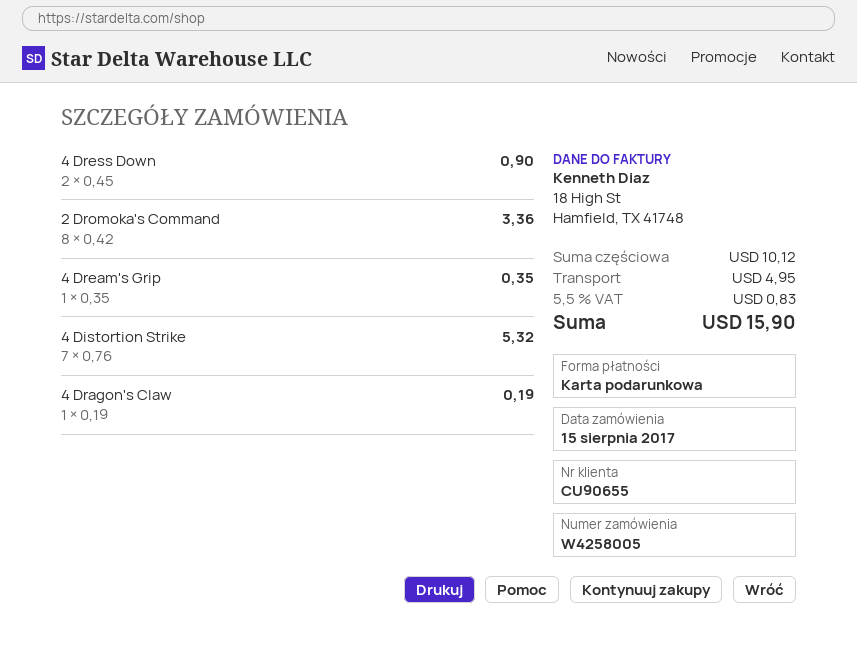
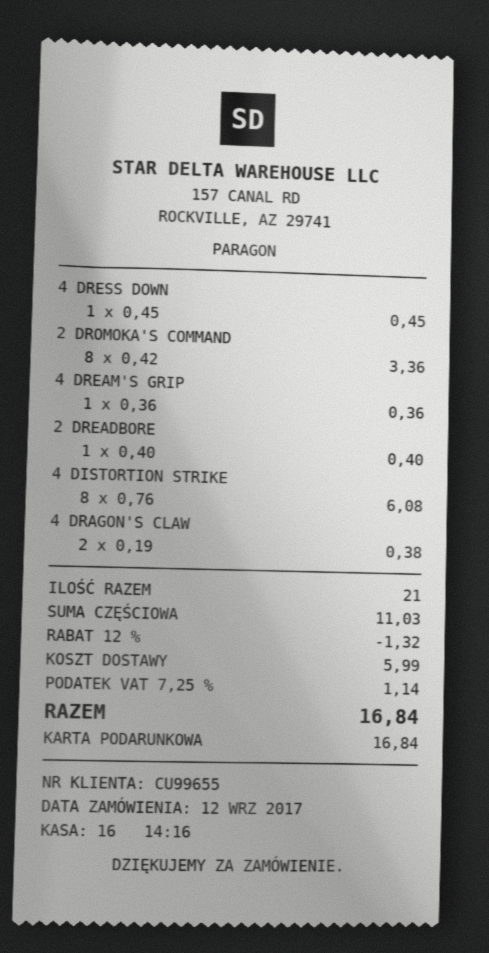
order date: 2017-08-15 -> 2017-09-12
customer number: CU90655 -> CU99655
4 Dress Down: 2 x 0.45 = 0.90 -> 1 x 0.45 = 0.45
4 Dream's Grip: 1 x 0.35 = 0.35 -> 1 x 0.36 = 0.36
4 Distortion Strike: 7 x 0.76 = 5.32 -> 8 x 0.76 = 6.08
4 Dragon's Claw: 1 x 0.19 = 0.19 -> 2 x 0.19 = 0.38
2 DREADBORE: none -> 1 x 0.40 = 0.40
subtotal: 10.12 -> 11.03
discount: none -> 12% = 1.32
shipping: 4.95 -> 5.99
tax: 5.5% = 0.83 -> 7.25% = 1.14
total: 15.90 -> 16.84

